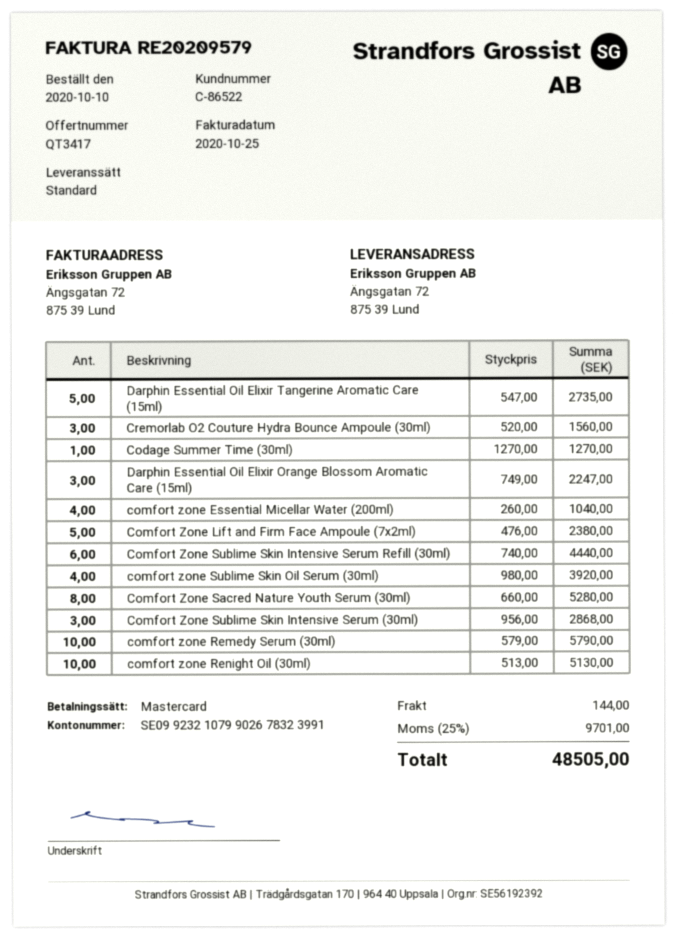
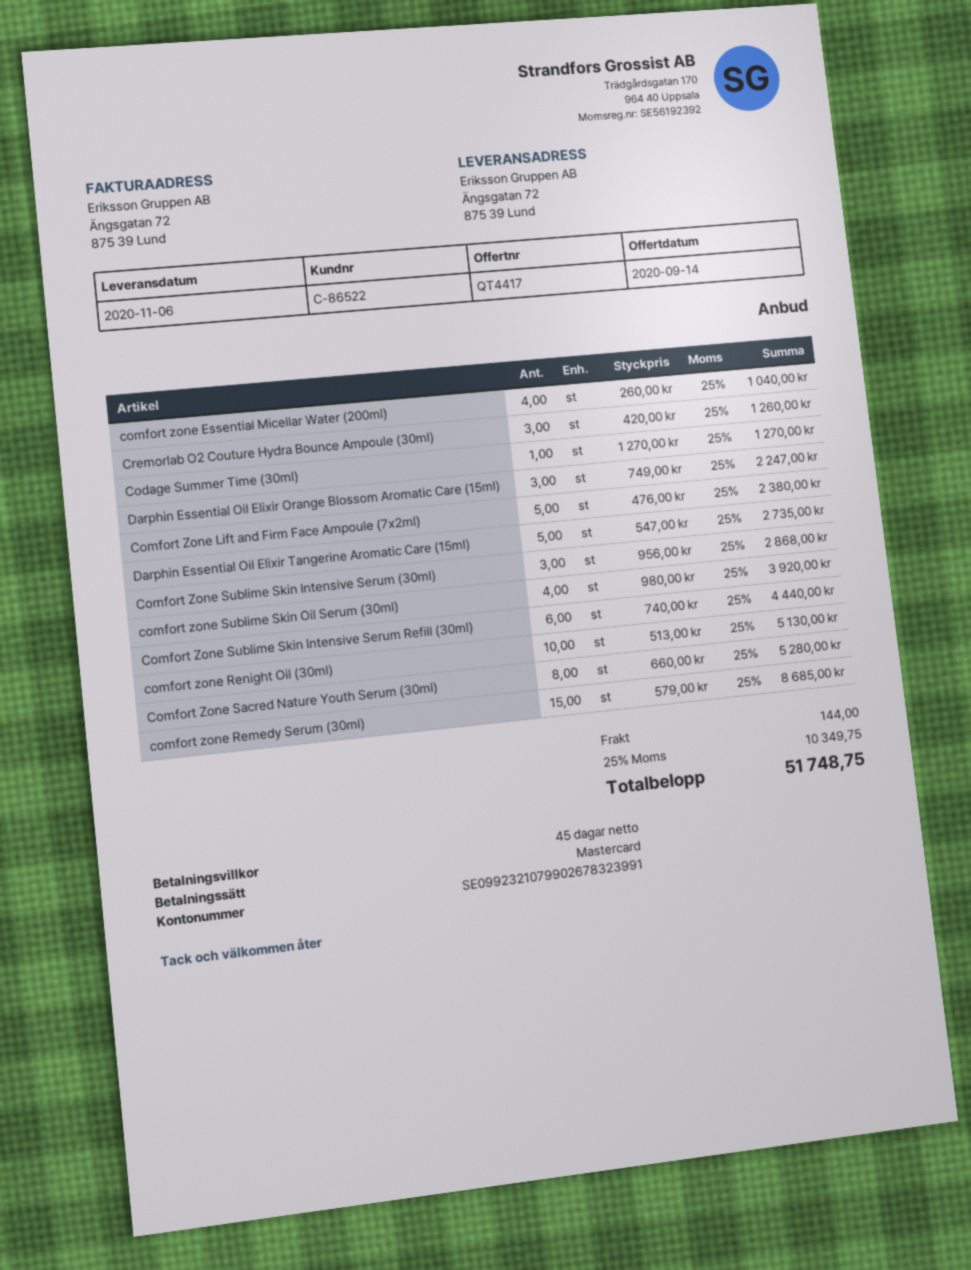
quote number: QT3417 -> QT4417
Cremorlab O2 Couture Hydra Bounce Ampoule (30ml): 3 x 520.00 = 1560.00 -> 3 x 420.00 = 1260.00
comfort zone Remedy Serum (30ml): 10 x 579.00 = 5790.00 -> 15 x 579.00 = 8685.00
tax: 25% = 9701.00 -> 25% = 10349.75
total: 48505.00 -> 51748.75

